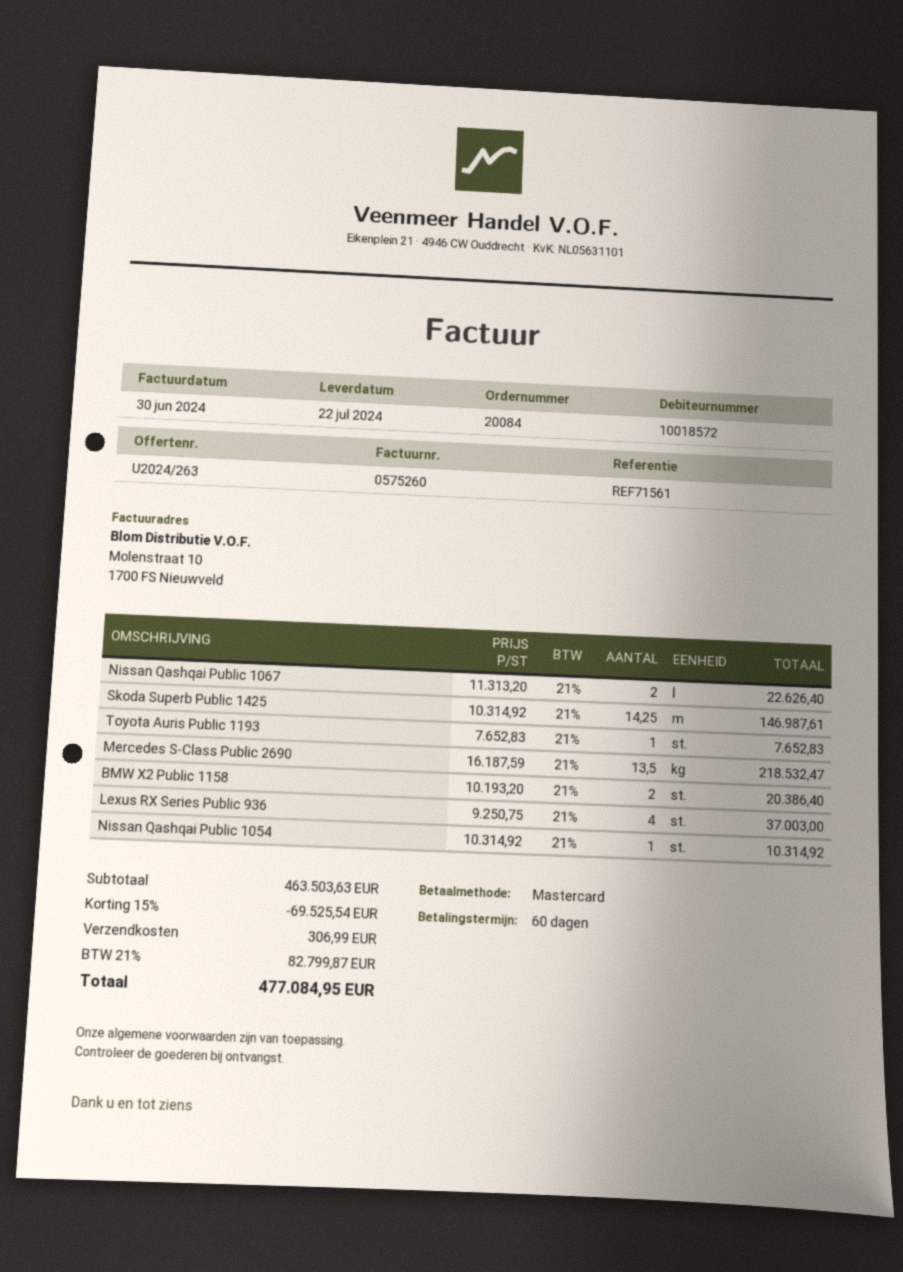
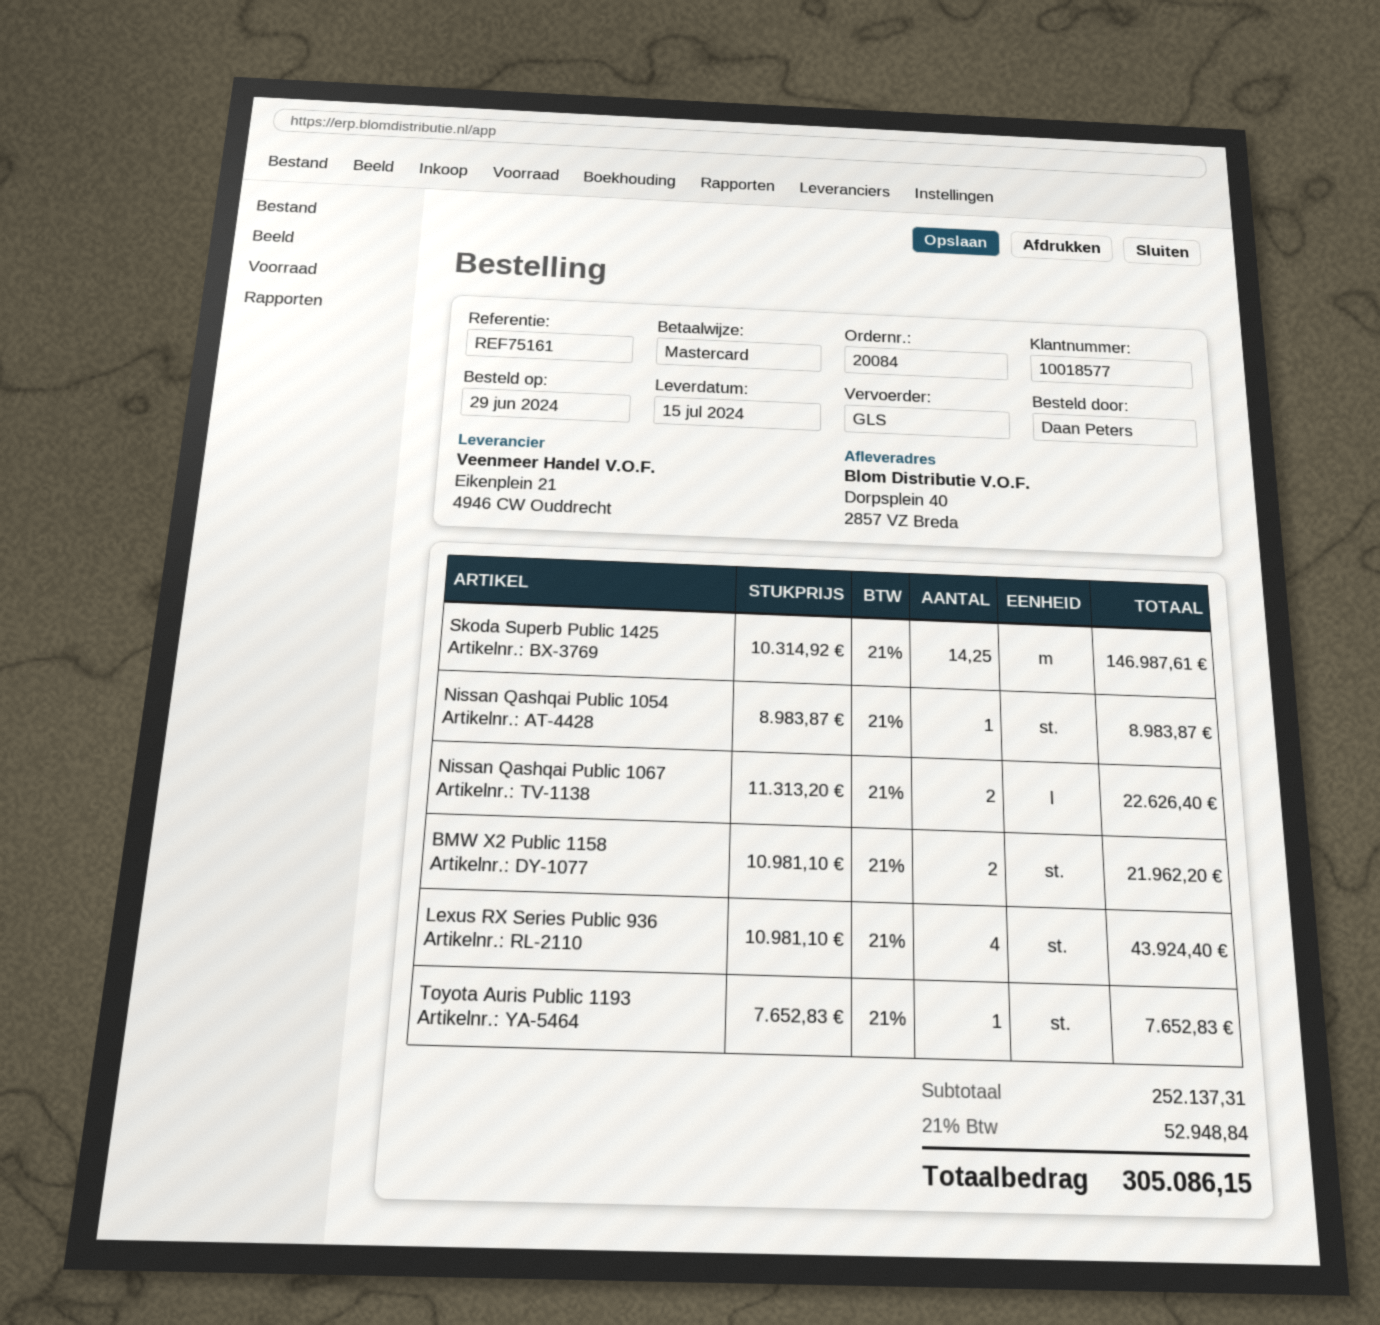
delivery date: 2024-07-22 -> 2024-07-15
customer number: 10018572 -> 10018577
reference: REF71561 -> REF75161
Mercedes S-Class Public 2690: 13.5 x 16187.59 = 218532.47 -> none
BMW X2 Public 1158: 2 x 10193.20 = 20386.40 -> 2 x 10981.10 = 21962.20
Lexus RX Series Public 936: 4 x 9250.75 = 37003.00 -> 4 x 10981.10 = 43924.40
Nissan Qashqai Public 1054: 1 x 10314.92 = 10314.92 -> 1 x 8983.87 = 8983.87
subtotal: 463503.63 -> 252137.31
discount: 15% = 69525.54 -> none
shipping: 306.99 -> none
tax: 21% = 82799.87 -> 21% = 52948.84
total: 477084.95 -> 305086.15

